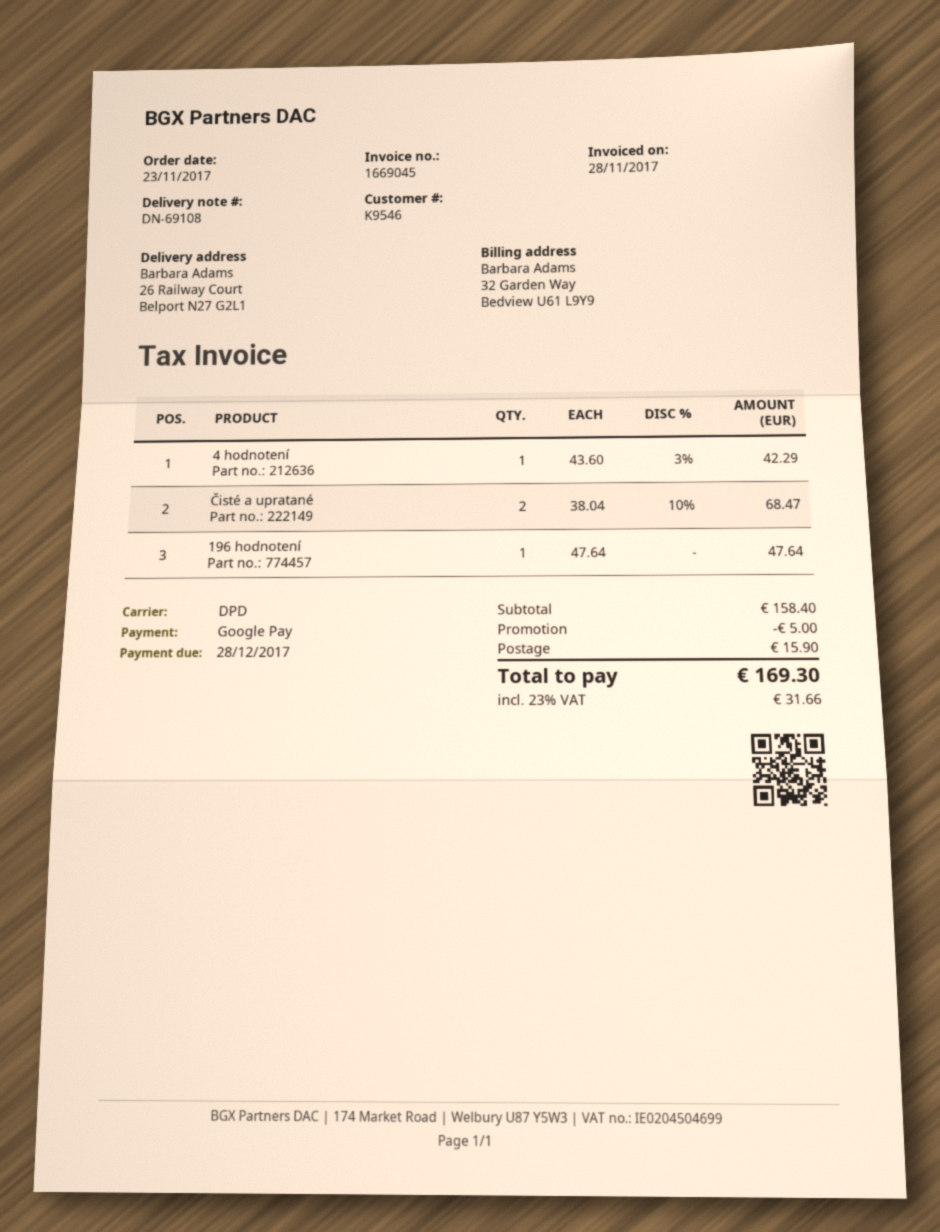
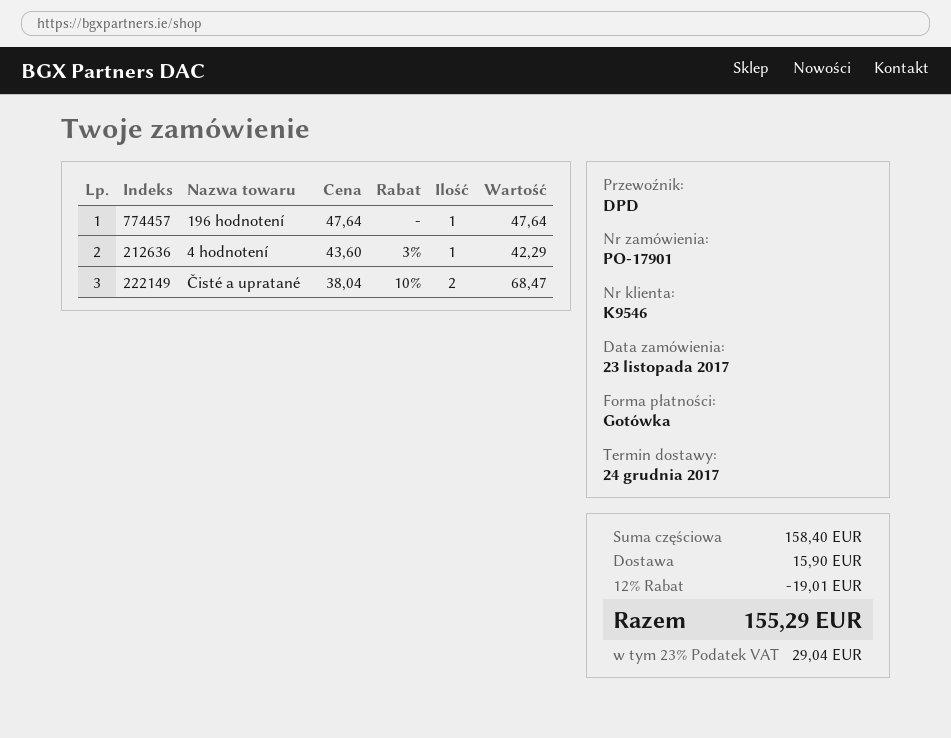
payment method: Google Pay -> cash
discount: 5.00 -> 19.01
tax: 23% = 31.66 -> 23% = 29.04
total: 169.30 -> 155.29

